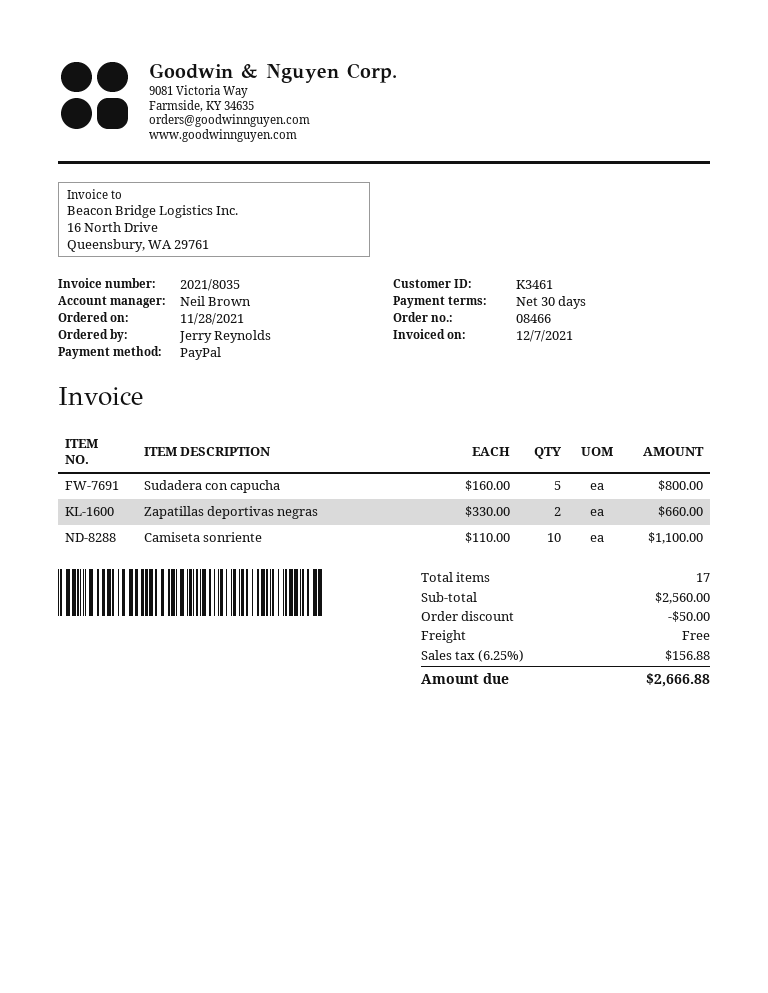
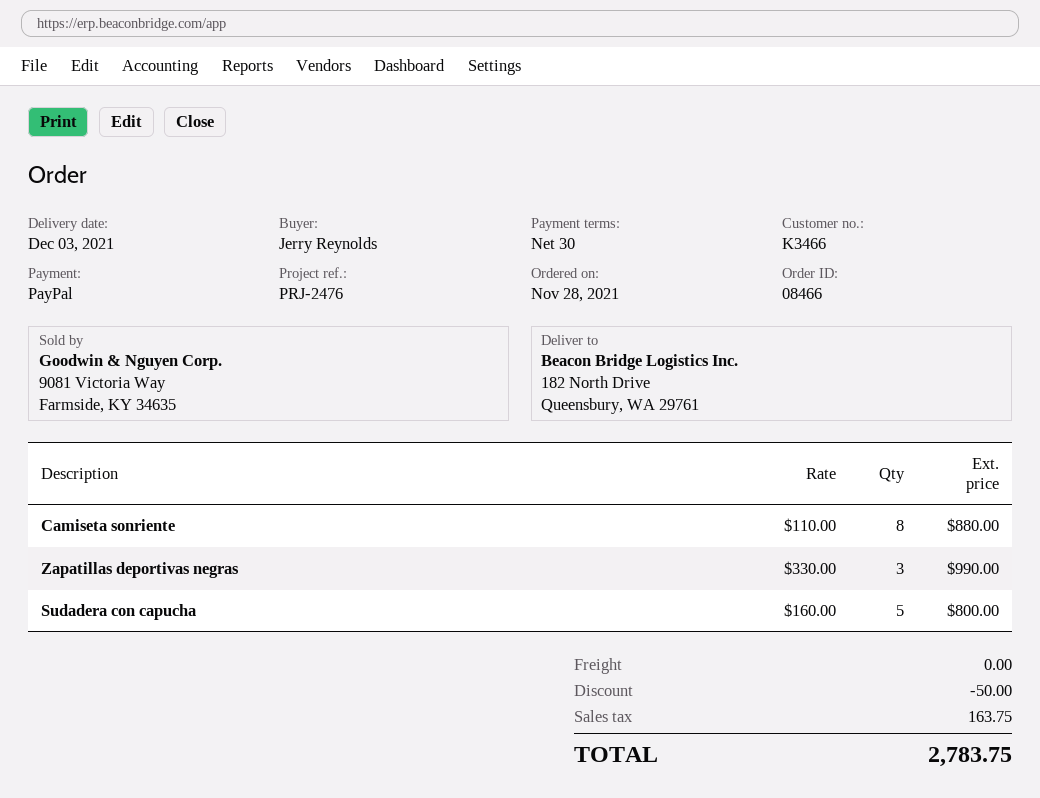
customer number: K3461 -> K3466
Zapatillas deportivas negras: 2 x 330.00 = 660.00 -> 3 x 330.00 = 990.00
Camiseta sonriente: 10 x 110.00 = 1100.00 -> 8 x 110.00 = 880.00
tax: 156.88 -> 163.75
total: 2666.88 -> 2783.75

